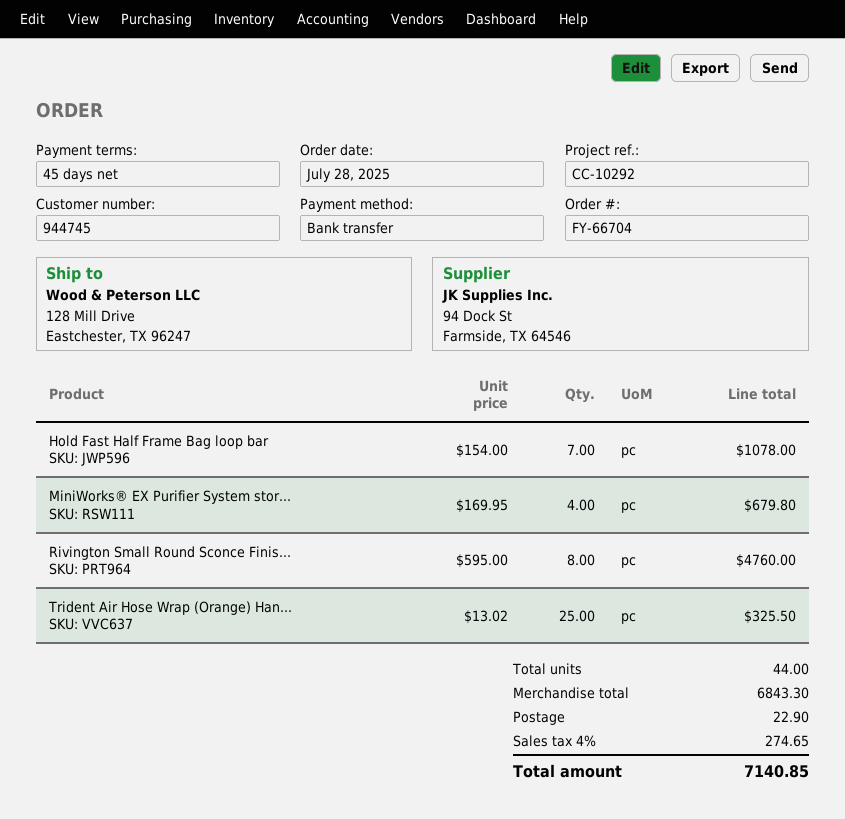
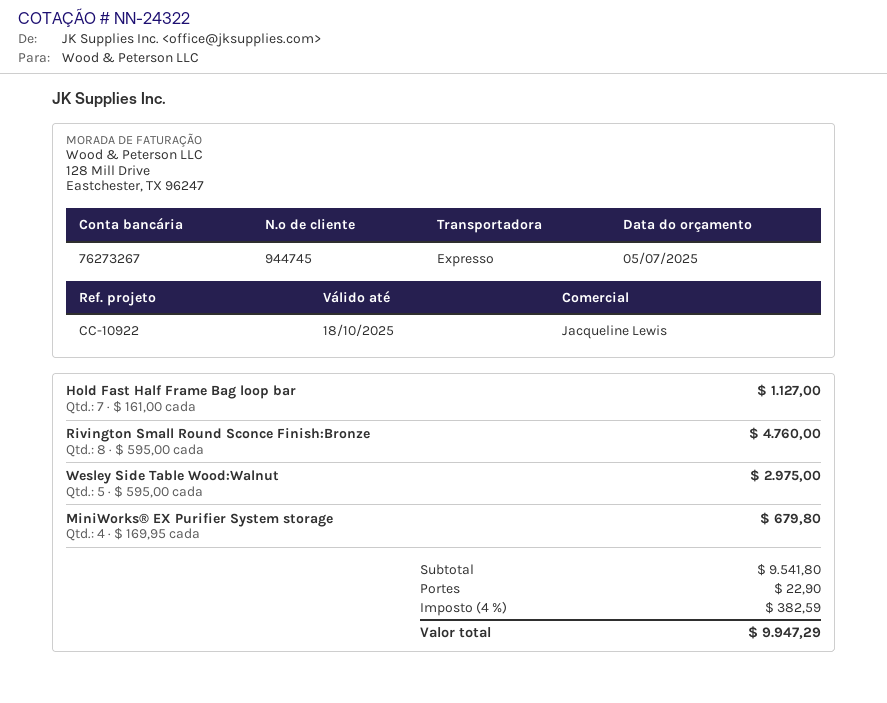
reference: CC-10292 -> CC-10922
Hold Fast Half Frame Bag loop bar: 7 x 154.00 = 1078.00 -> 7 x 161.00 = 1127.00
Trident Air Hose Wrap (Orange) Han...: 25 x 13.02 = 325.50 -> none
Wesley Side Table Wood:Walnut: none -> 5 x 595.00 = 2975.00
subtotal: 6843.30 -> 9541.80
tax: 4% = 274.65 -> 4% = 382.59
total: 7140.85 -> 9947.29

